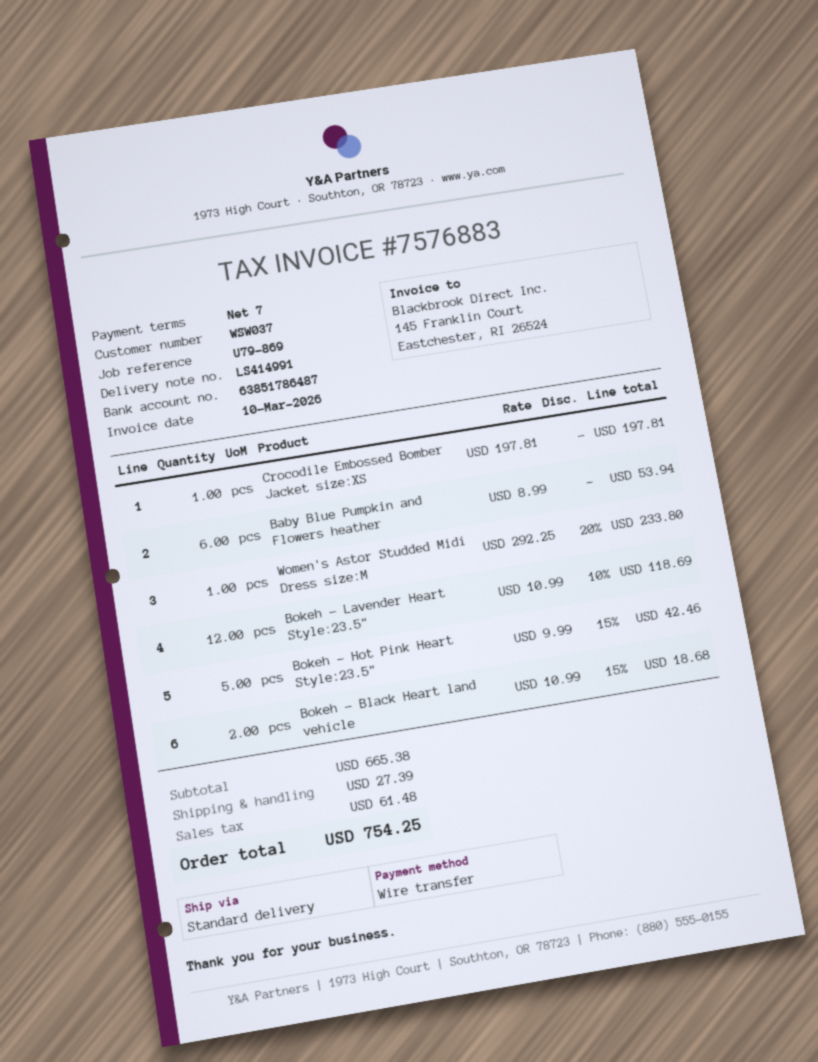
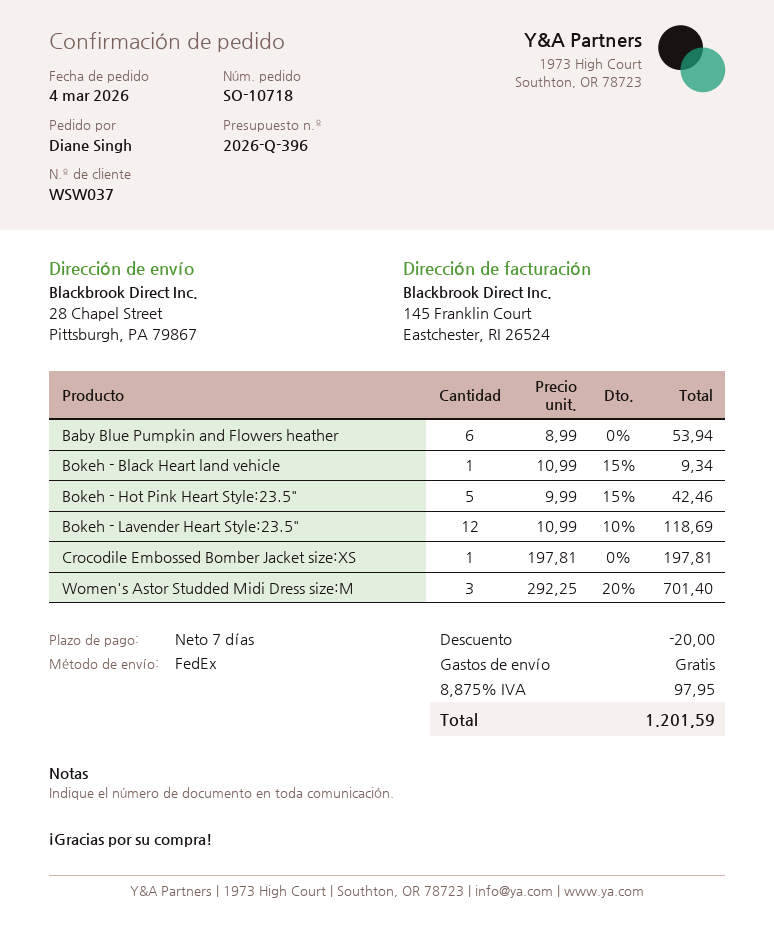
shipping method: standard -> FedEx
Women's Astor Studded Midi Dress size:M: 1 x 292.25 - 20% = 233.80 -> 3 x 292.25 - 20% = 701.40
Bokeh - Black Heart land vehicle: 2 x 10.99 - 15% = 18.68 -> 1 x 10.99 - 15% = 9.34
discount: none -> 20.00
shipping: 27.39 -> 0.00
tax: 61.48 -> 97.95
total: 754.25 -> 1201.59

